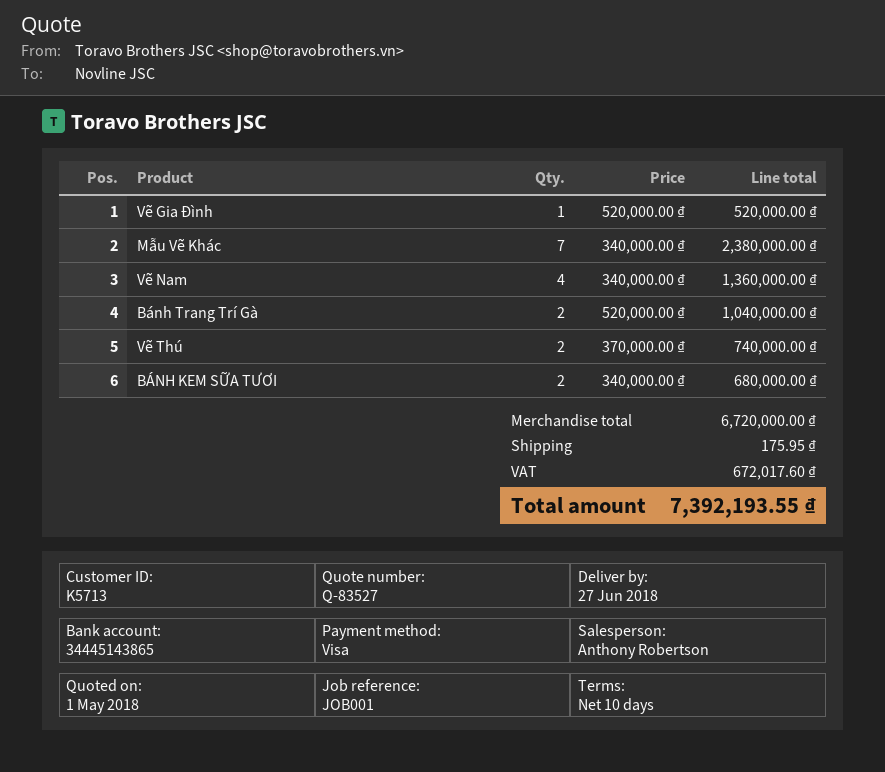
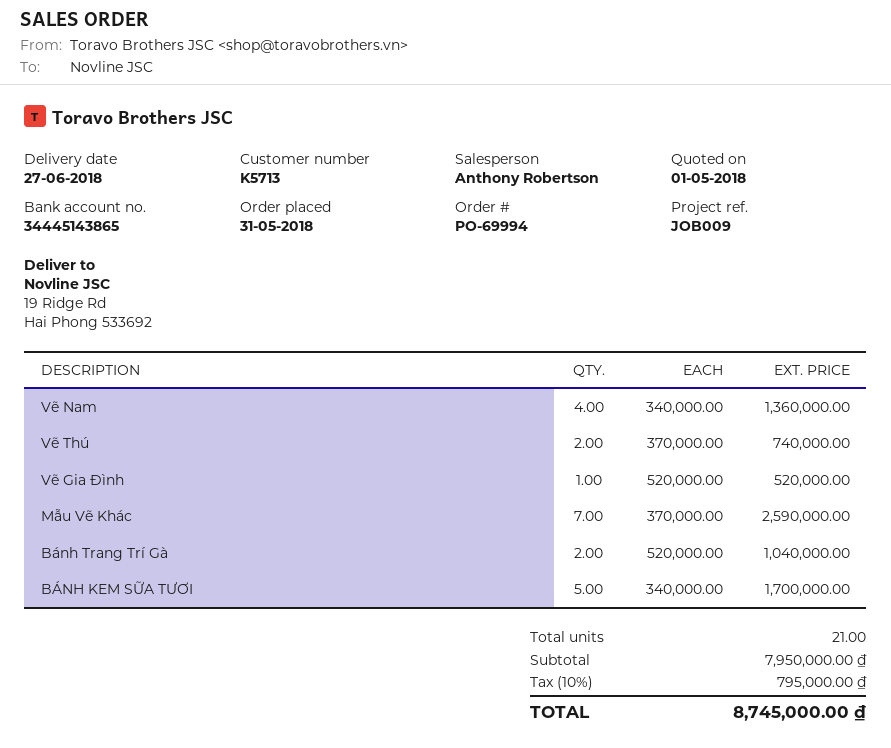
reference: JOB001 -> JOB009
Mẫu Vẽ Khác: 7 x 340000.00 = 2380000.00 -> 7 x 370000.00 = 2590000.00
BÁNH KEM SỮA TƯƠI: 2 x 340000.00 = 680000.00 -> 5 x 340000.00 = 1700000.00
subtotal: 6720000.00 -> 7950000.00
shipping: 175.95 -> none
tax: 672017.60 -> 795000.00
total: 7392193.55 -> 8745000.00

